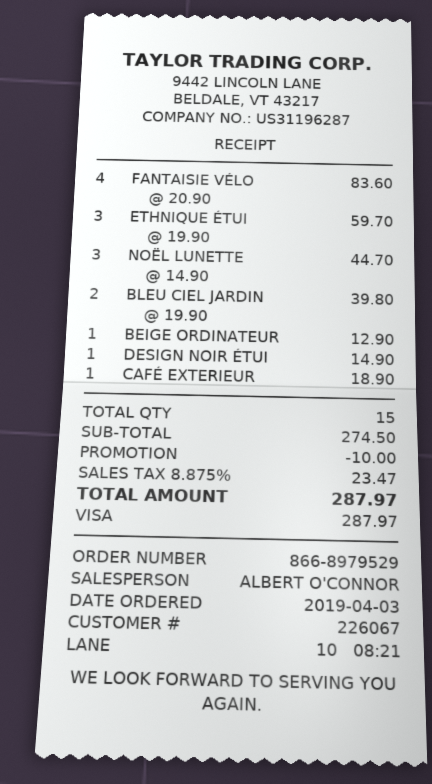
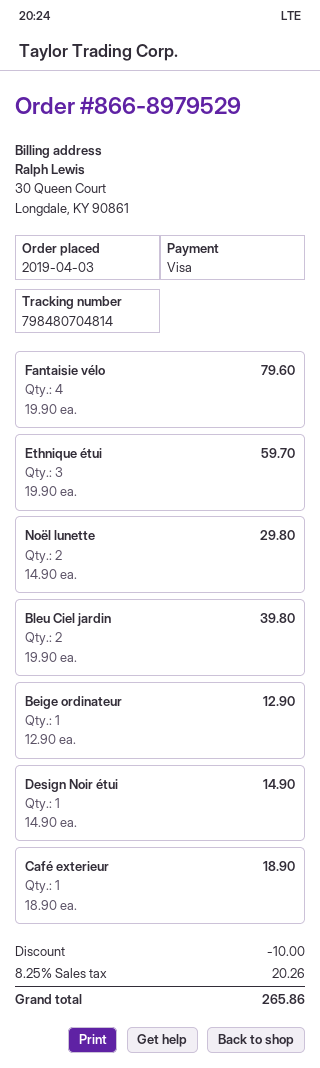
FANTAISIE VÉLO: 4 x 20.90 = 83.60 -> 4 x 19.90 = 79.60
NOËL LUNETTE: 3 x 14.90 = 44.70 -> 2 x 14.90 = 29.80
tax: 8.875% = 23.47 -> 8.25% = 20.26
total: 287.97 -> 265.86

